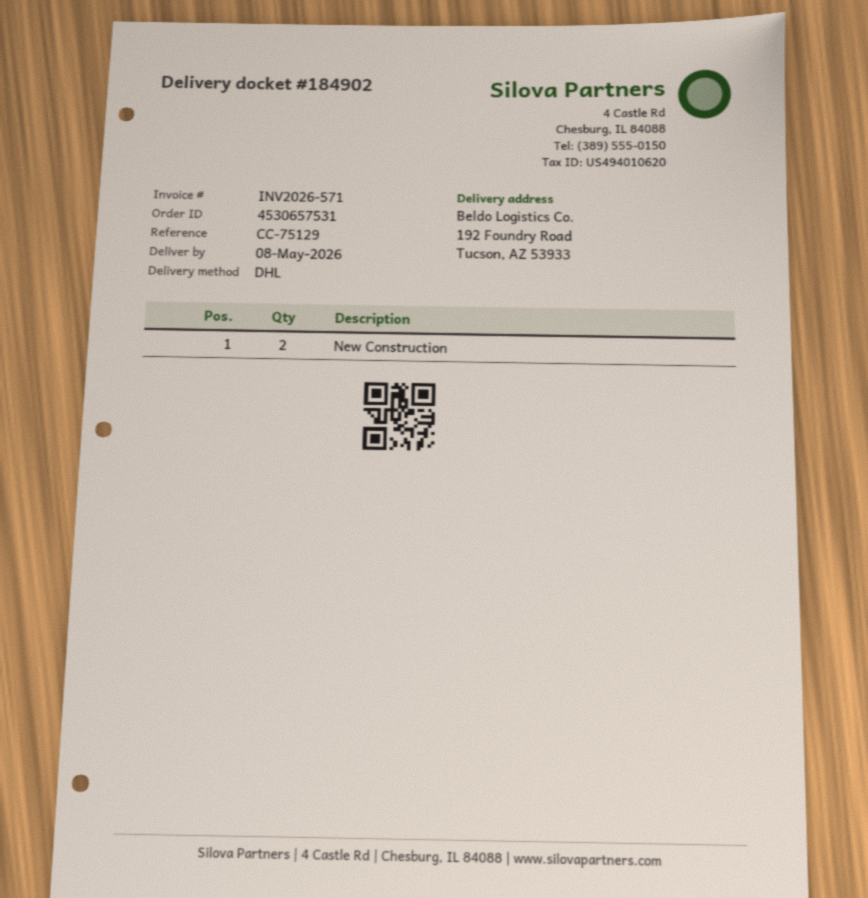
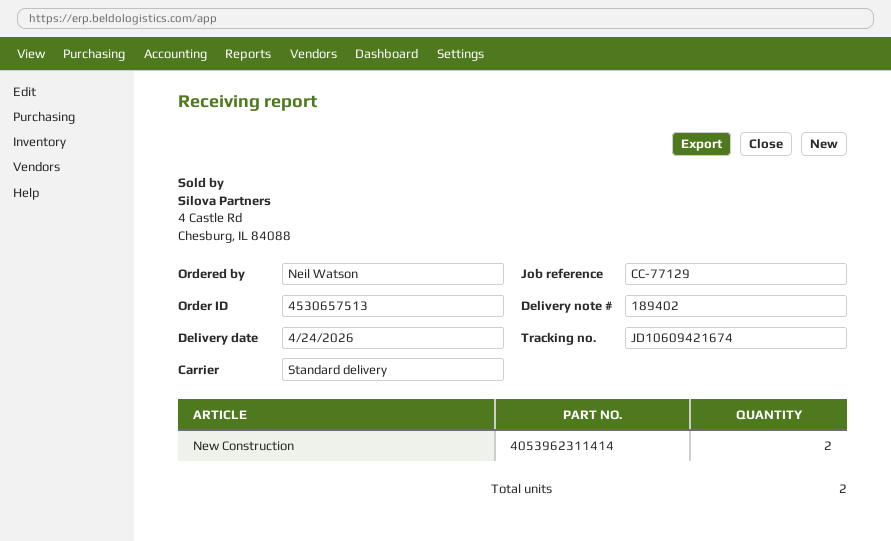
order number: 4530657531 -> 4530657513
delivery note number: 184902 -> 189402
delivery date: 2026-05-08 -> 2026-04-24
reference: CC-75129 -> CC-77129
shipping method: DHL -> standard

